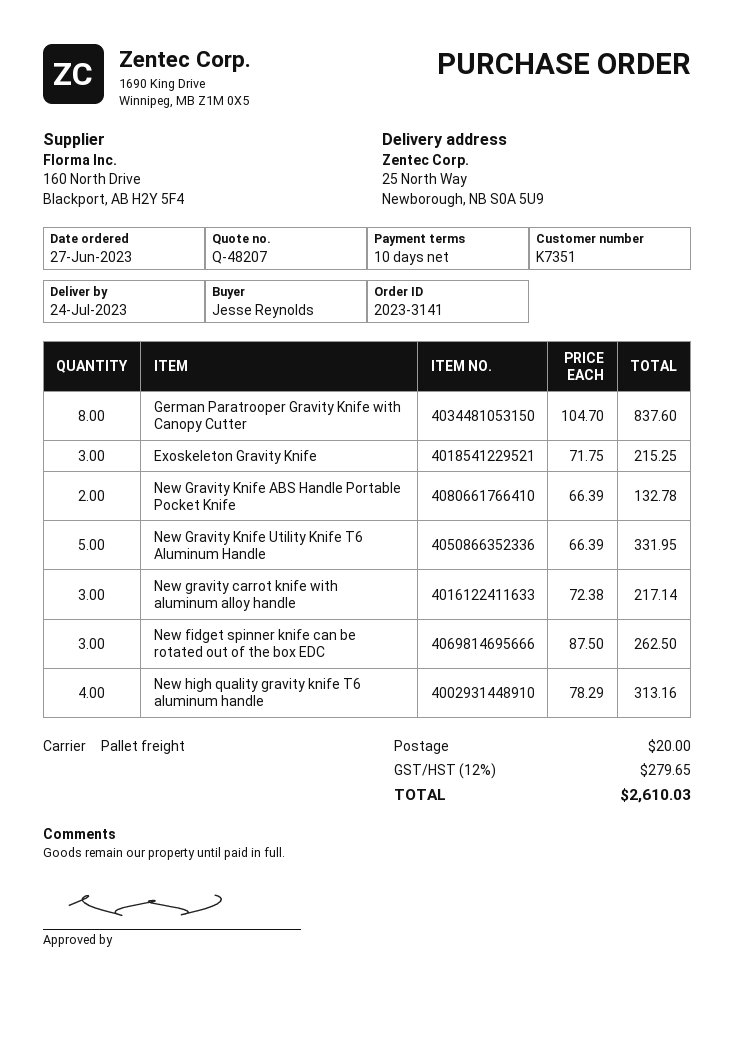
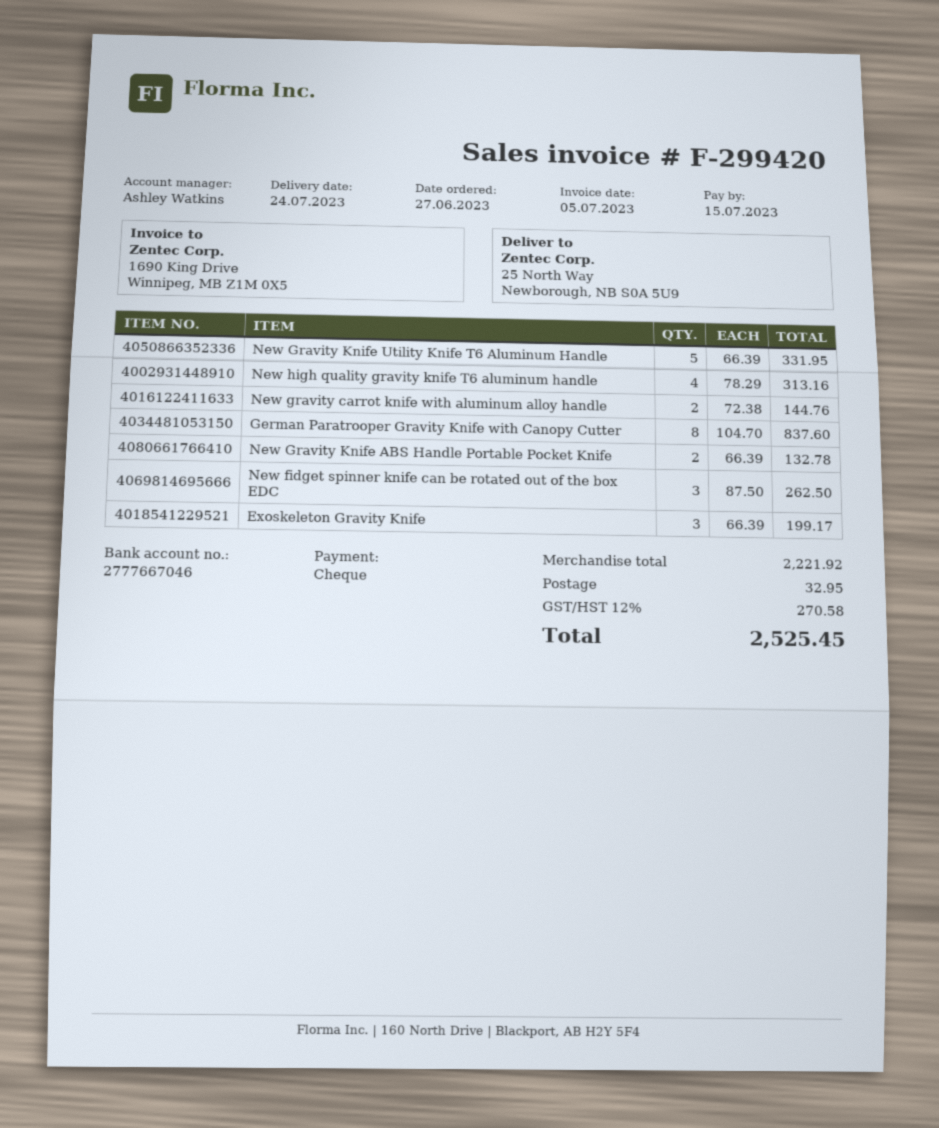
Exoskeleton Gravity Knife: 3 x 71.75 = 215.25 -> 3 x 66.39 = 199.17
New gravity carrot knife with aluminum alloy handle: 3 x 72.38 = 217.14 -> 2 x 72.38 = 144.76
shipping: 20.00 -> 32.95
tax: 12% = 279.65 -> 12% = 270.58
total: 2610.03 -> 2525.45

